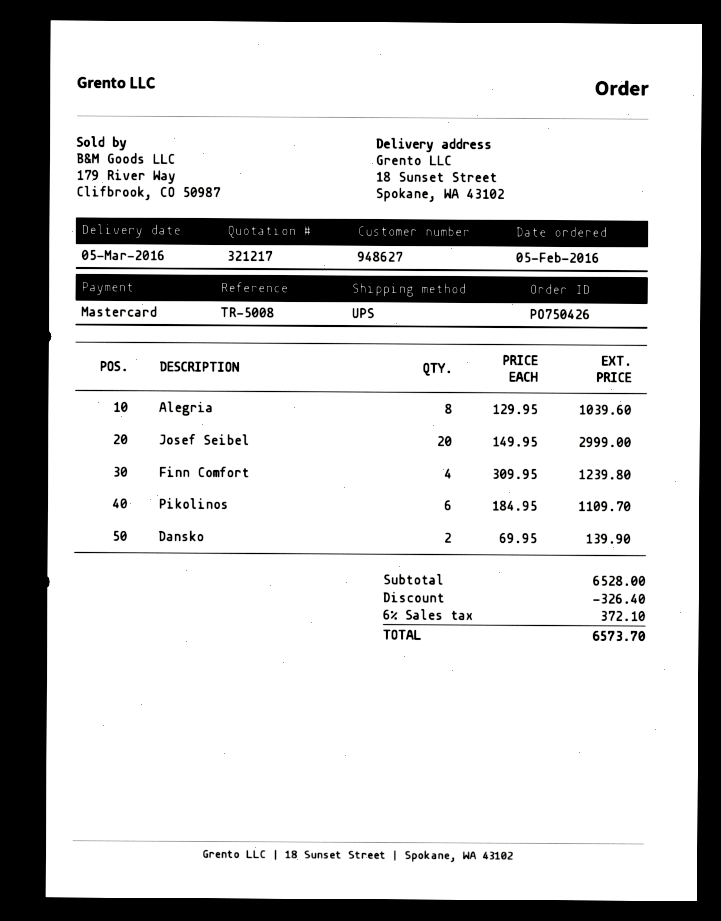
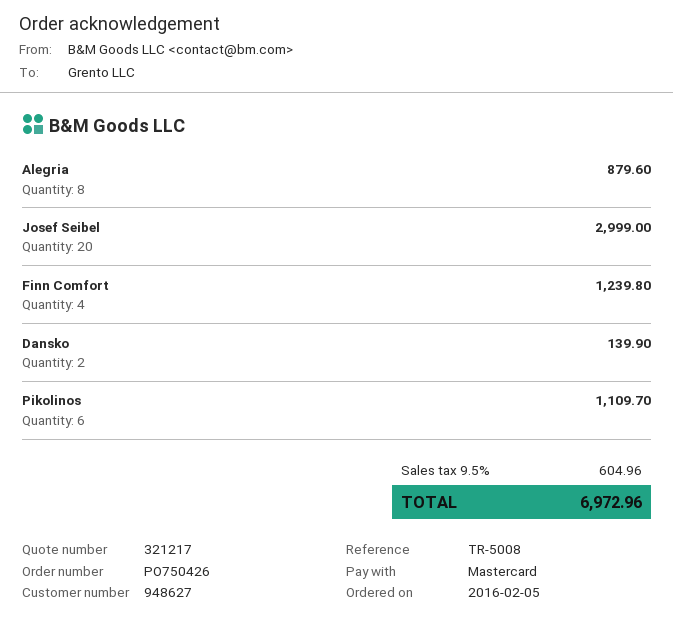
Alegria: 8 for 1039.60 -> 8 for 879.60
discount: 326.40 -> none
tax: 6% = 372.10 -> 9.5% = 604.96
total: 6573.70 -> 6972.96

